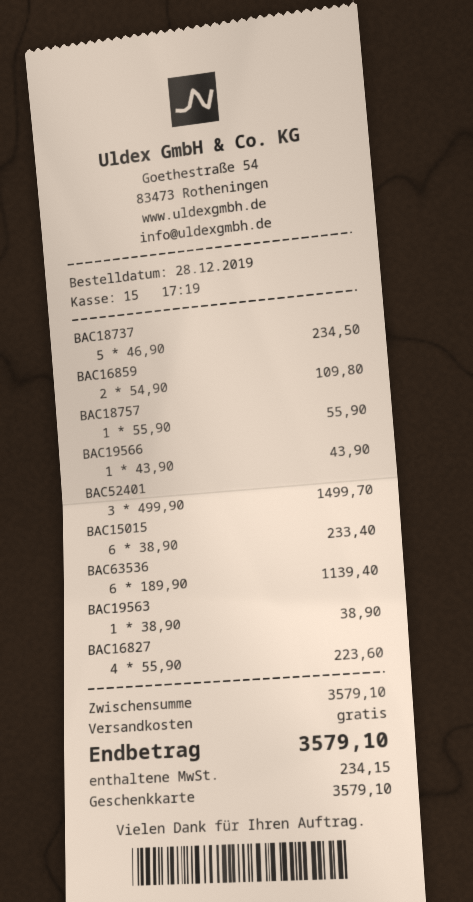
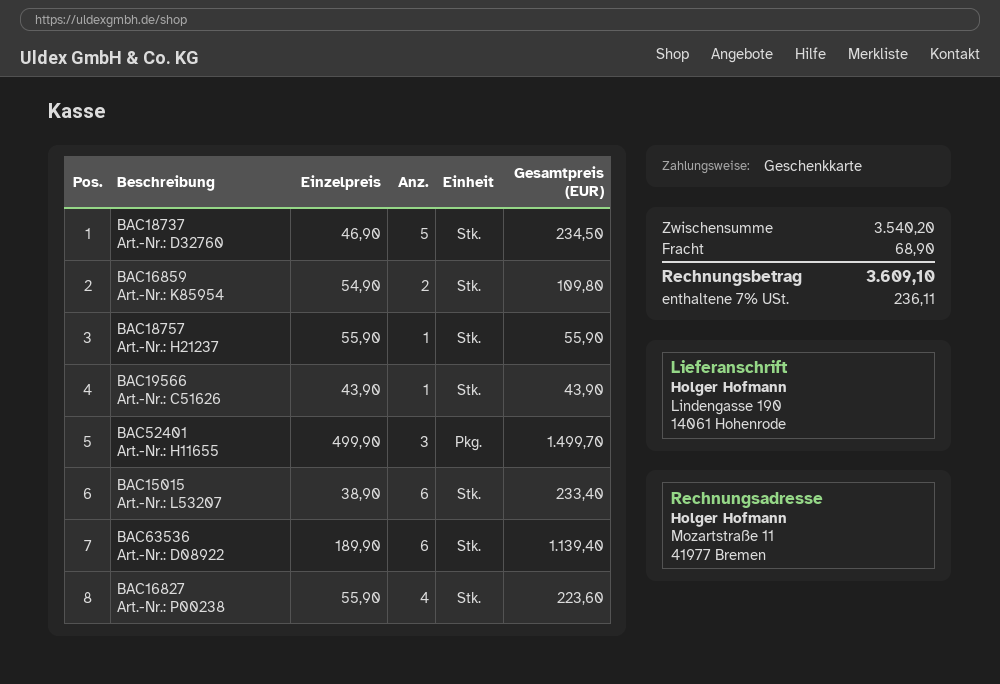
BAC19563: 1 x 38.90 = 38.90 -> none
subtotal: 3579.10 -> 3540.20
shipping: 0.00 -> 68.90
tax: 234.15 -> 236.11
total: 3579.10 -> 3609.10

